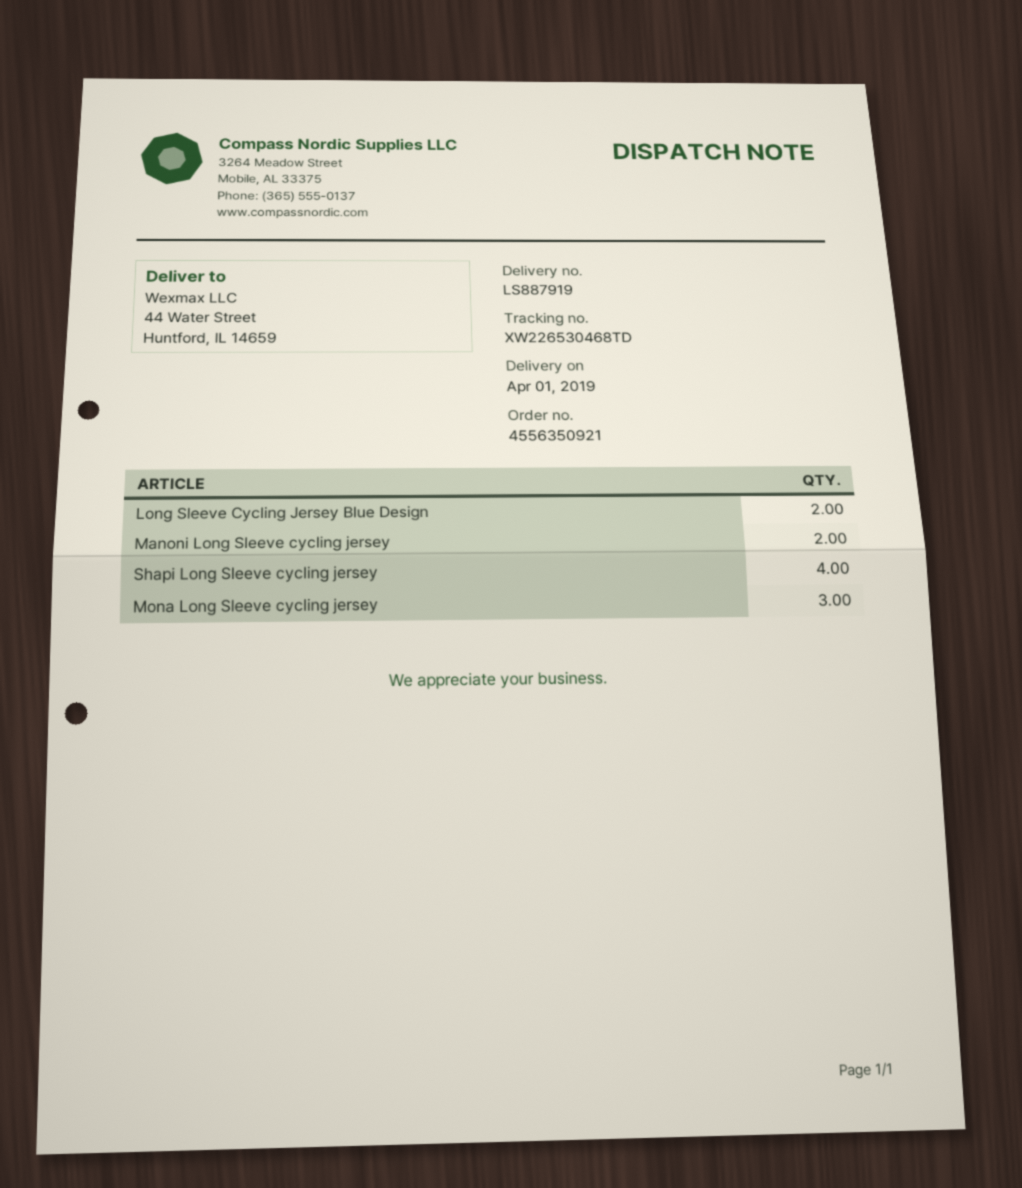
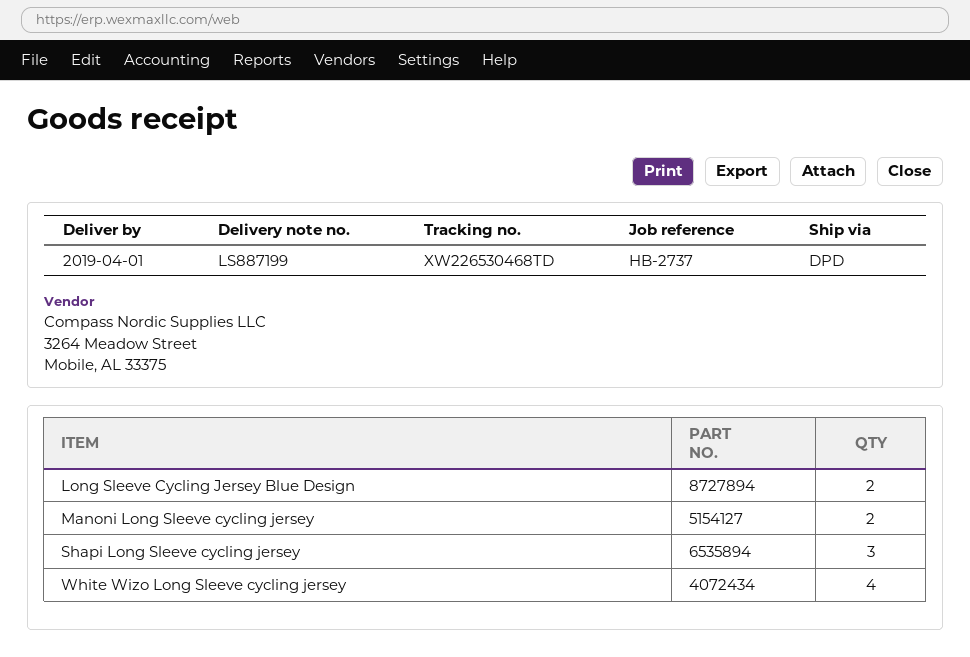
delivery note number: LS887919 -> LS887199
Shapi Long Sleeve cycling jersey: 4 -> 3
Mona Long Sleeve cycling jersey: 3 -> none
White Wizo Long Sleeve cycling jersey: none -> 4

